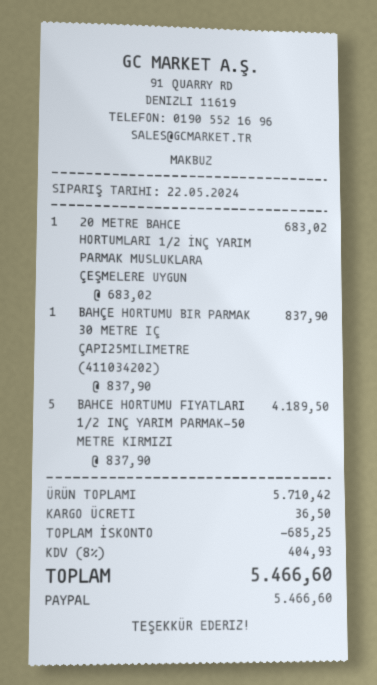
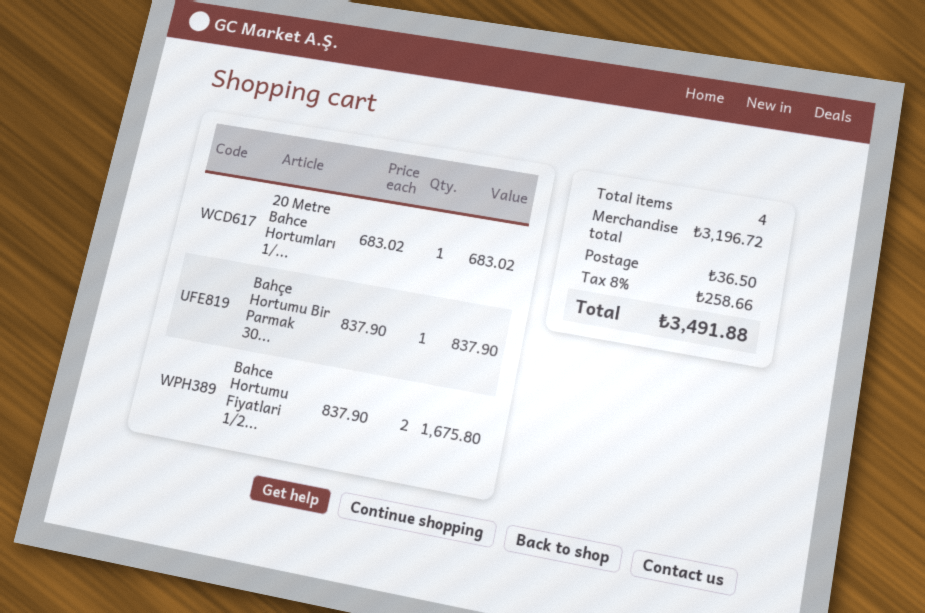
BAHCE HORTUMU FIYATLARI 1/2 INÇ YARIM PARMAK-50 METRE KIRMIZI: 5 x 837.90 = 4189.50 -> 2 x 837.90 = 1675.80
subtotal: 5710.42 -> 3196.72
discount: 685.25 -> none
tax: 8% = 404.93 -> 8% = 258.66
total: 5466.60 -> 3491.88

